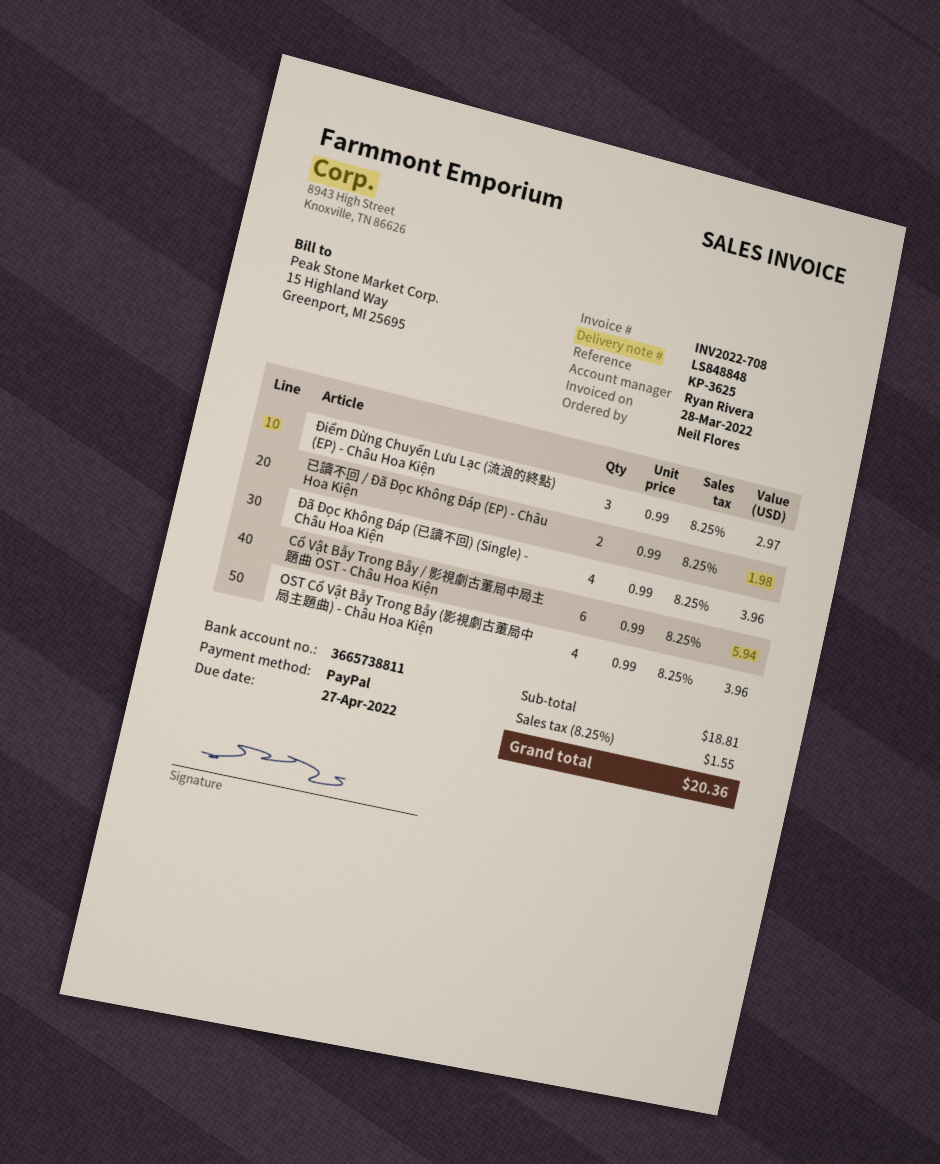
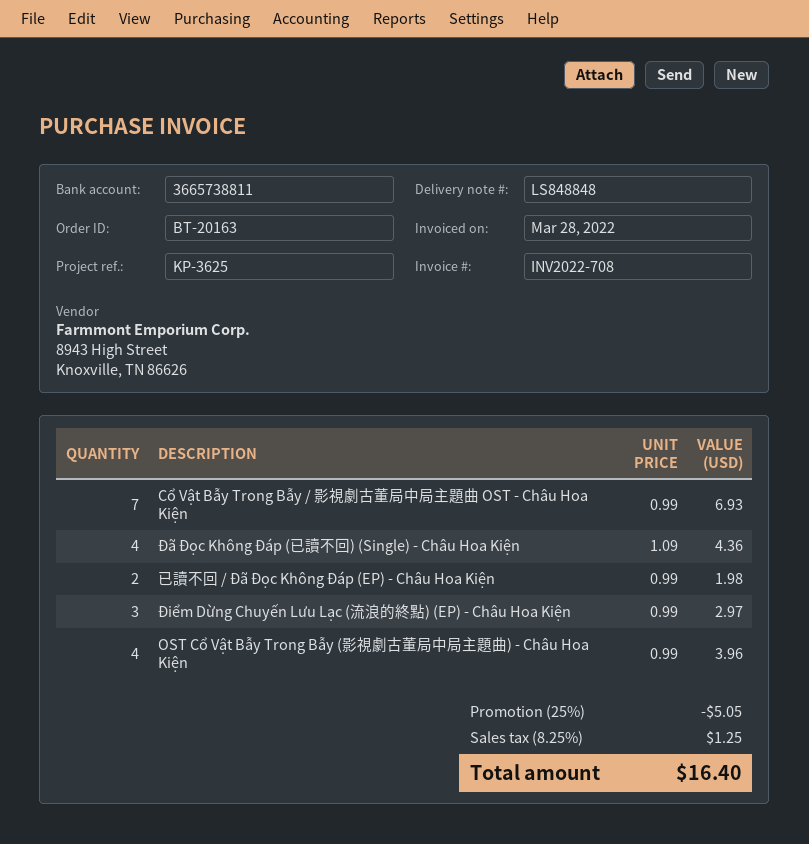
Đã Đọc Không Đáp (已讀不回) (Single) - Châu Hoa Kiện: 4 x 0.99 = 3.96 -> 4 x 1.09 = 4.36
Cổ Vật Bẫy Trong Bẫy / 影視劇古董局中局主題曲 OST - Châu Hoa Kiện: 6 x 0.99 = 5.94 -> 7 x 0.99 = 6.93
discount: none -> 25% = 5.05
tax: 8.25% = 1.55 -> 8.25% = 1.25
total: 20.36 -> 16.40

